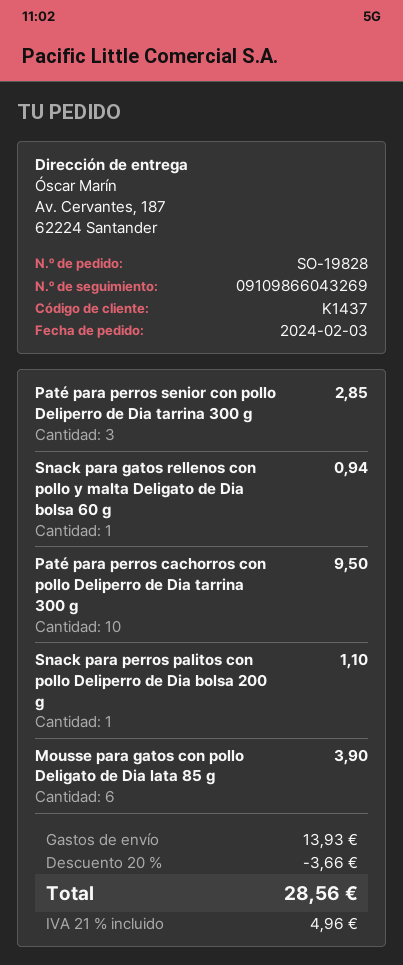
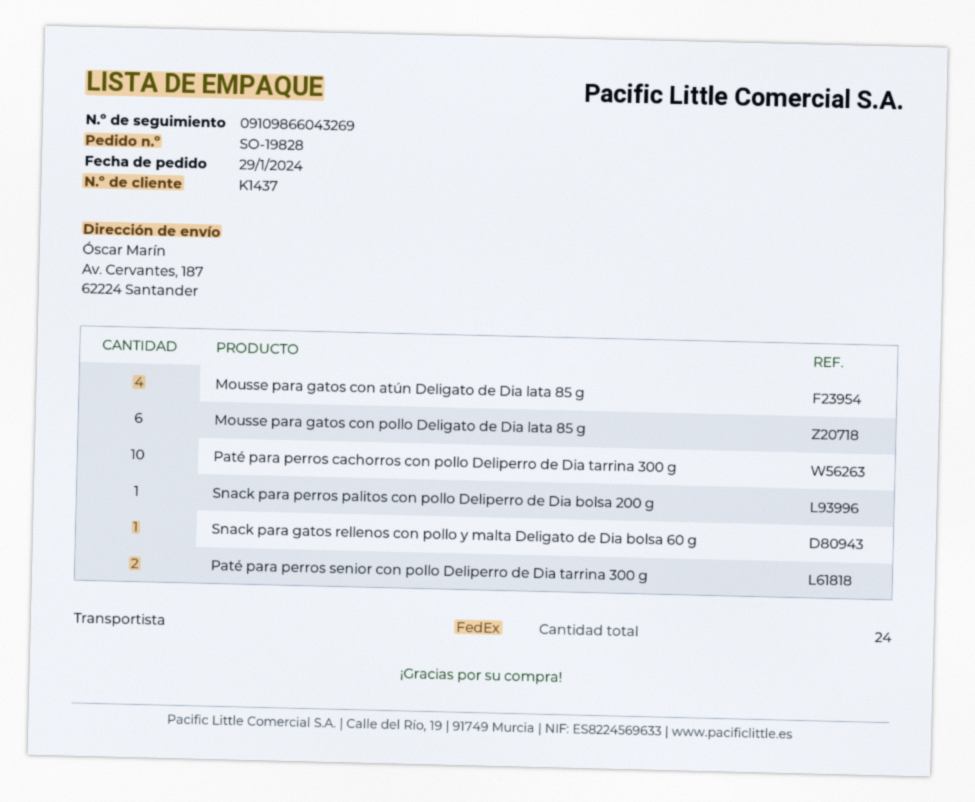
order date: 2024-02-03 -> 2024-01-29
Paté para perros senior con pollo Deliperro de Dia tarrina 300 g: 3 -> 2
Mousse para gatos con atún Deligato de Dia lata 85 g: none -> 4

